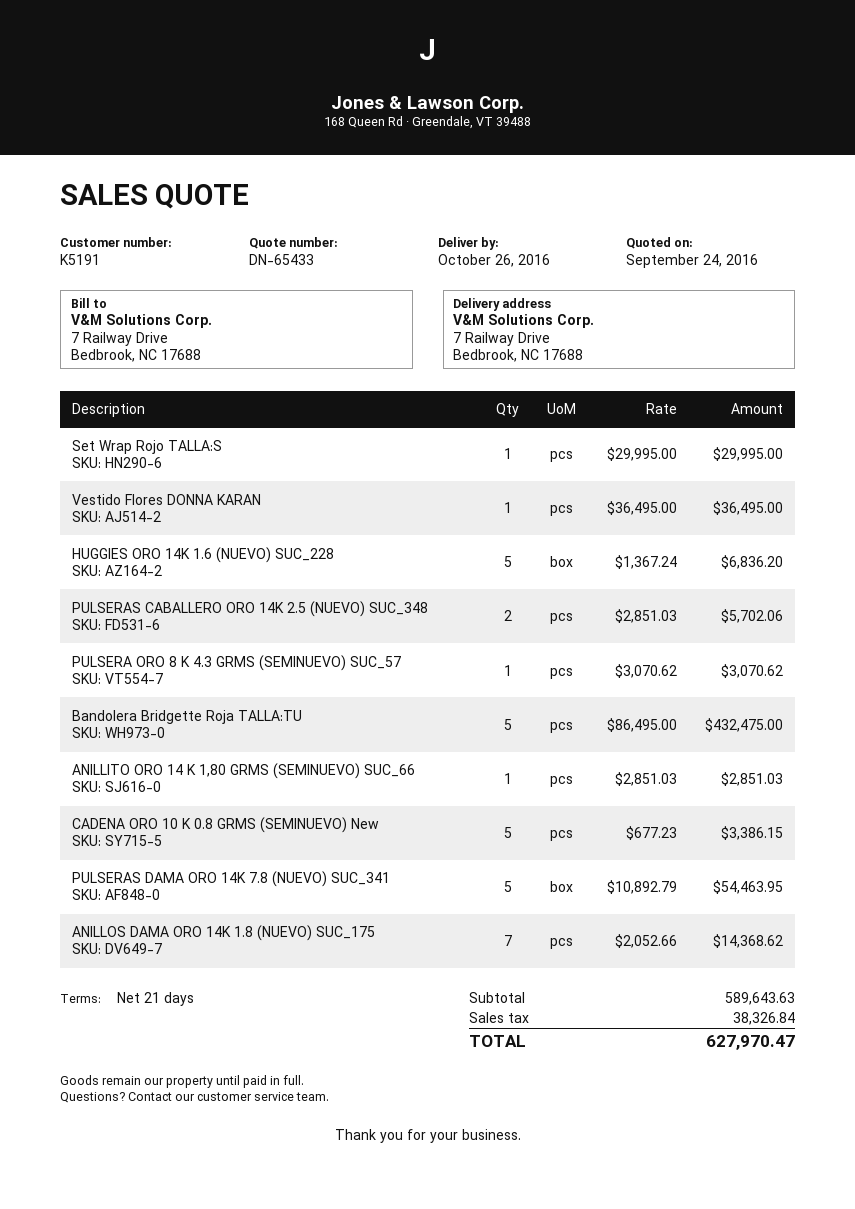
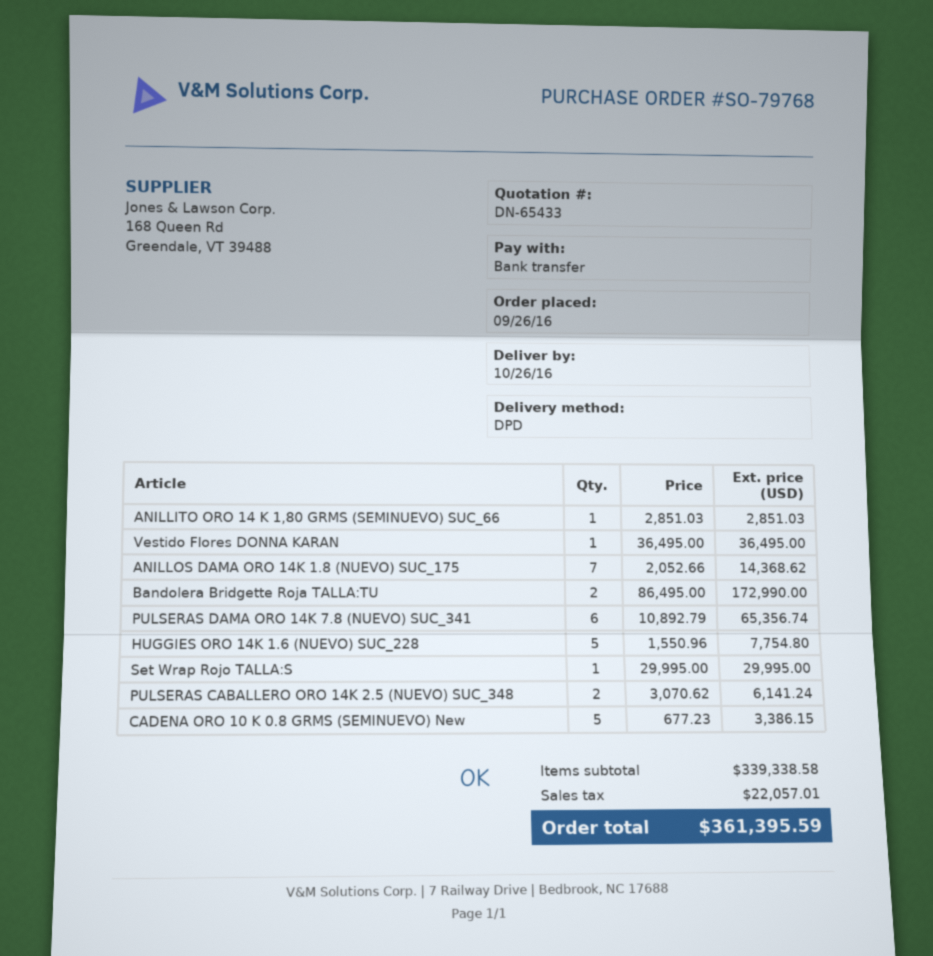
HUGGIES ORO 14K 1.6 (NUEVO) SUC_228: 5 x 1367.24 = 6836.20 -> 5 x 1550.96 = 7754.80
PULSERAS CABALLERO ORO 14K 2.5 (NUEVO) SUC_348: 2 x 2851.03 = 5702.06 -> 2 x 3070.62 = 6141.24
PULSERA ORO 8 K 4.3 GRMS (SEMINUEVO) SUC_57: 1 x 3070.62 = 3070.62 -> none
Bandolera Bridgette Roja TALLA:TU: 5 x 86495.00 = 432475.00 -> 2 x 86495.00 = 172990.00
PULSERAS DAMA ORO 14K 7.8 (NUEVO) SUC_341: 5 x 10892.79 = 54463.95 -> 6 x 10892.79 = 65356.74
subtotal: 589643.63 -> 339338.58
tax: 38326.84 -> 22057.01
total: 627970.47 -> 361395.59

